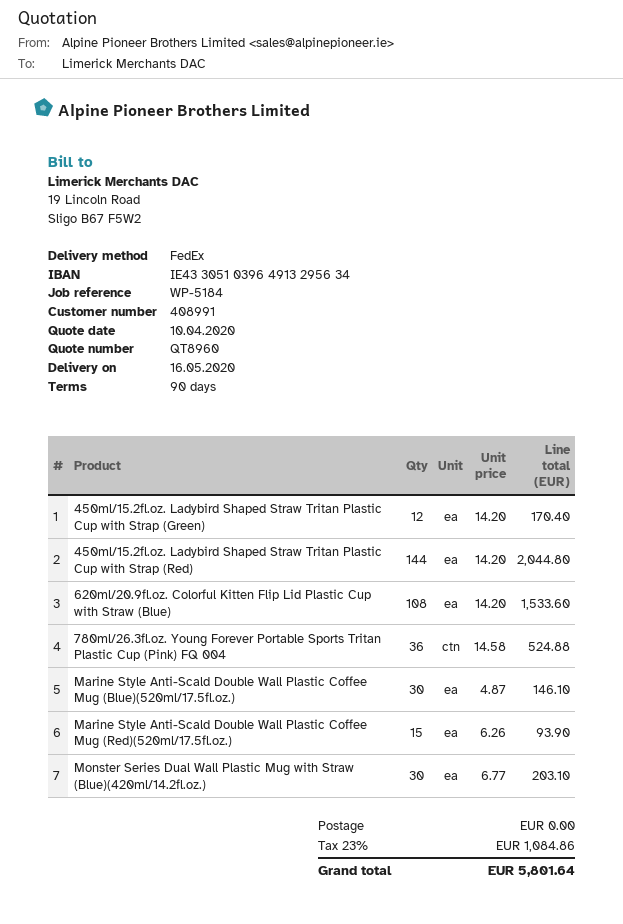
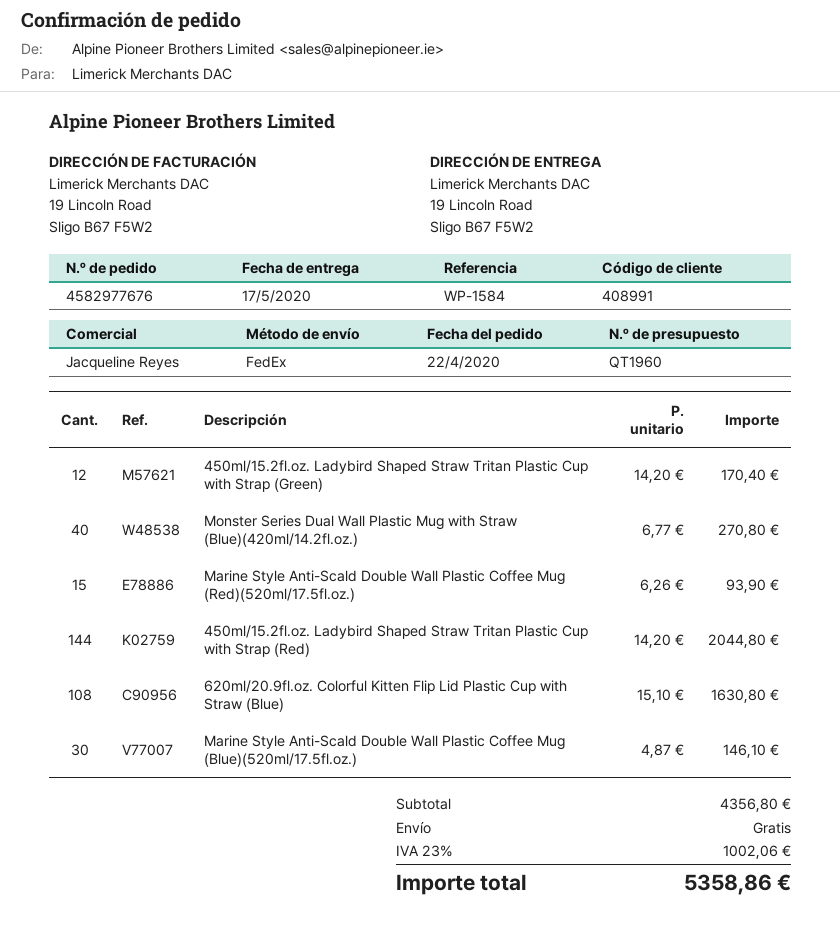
quote number: QT8960 -> QT1960
delivery date: 2020-05-16 -> 2020-05-17
reference: WP-5184 -> WP-1584
620ml/20.9fl.oz. Colorful Kitten Flip Lid Plastic Cup with Straw (Blue): 108 x 14.20 = 1533.60 -> 108 x 15.10 = 1630.80
780ml/26.3fl.oz. Young Forever Portable Sports Tritan Plastic Cup (Pink) FQ 004: 36 x 14.58 = 524.88 -> none
Monster Series Dual Wall Plastic Mug with Straw (Blue)(420ml/14.2fl.oz.): 30 x 6.77 = 203.10 -> 40 x 6.77 = 270.80
tax: 23% = 1084.86 -> 23% = 1002.06
total: 5801.64 -> 5358.86

